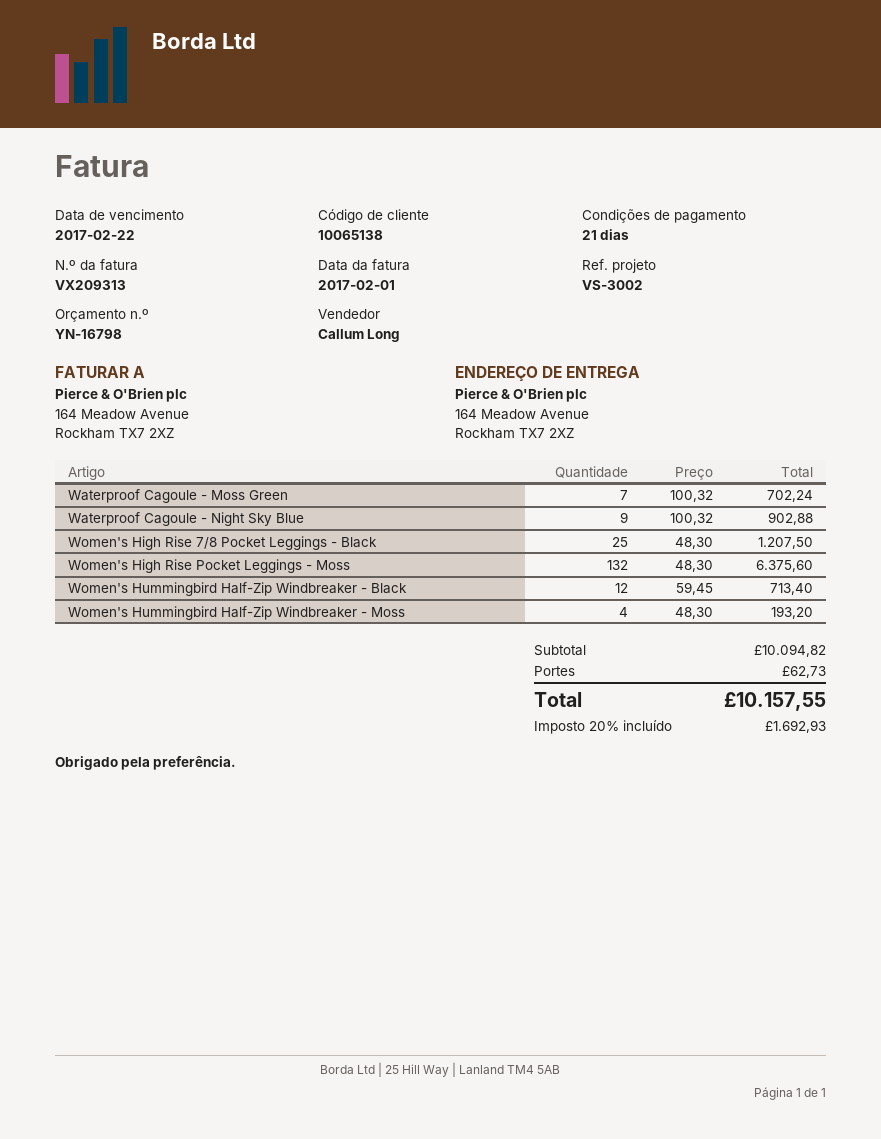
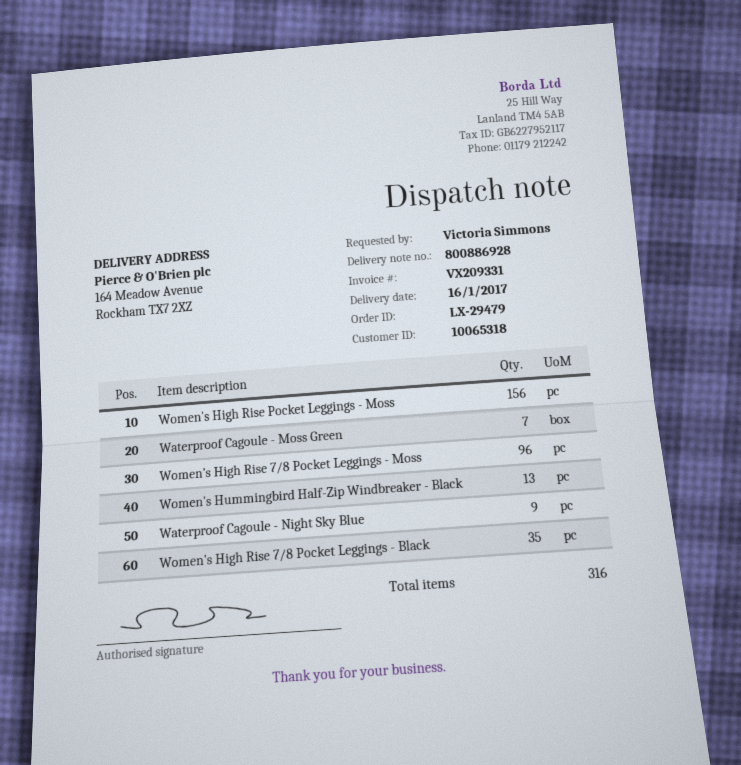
invoice number: VX209313 -> VX209331
customer number: 10065138 -> 10065318
Women's High Rise 7/8 Pocket Leggings - Black: 25 -> 35
Women's High Rise Pocket Leggings - Moss: 132 -> 156
Women's Hummingbird Half-Zip Windbreaker - Black: 12 -> 13
Women's Hummingbird Half-Zip Windbreaker - Moss: 4 -> none
Women's High Rise 7/8 Pocket Leggings - Moss: none -> 96

